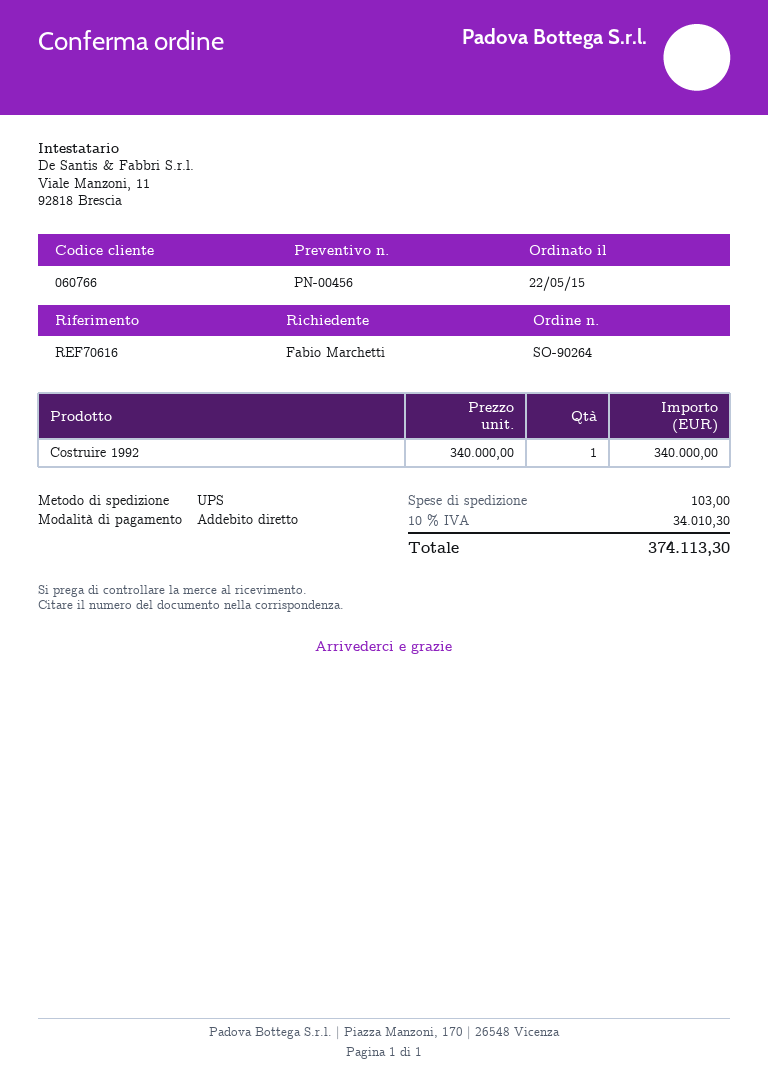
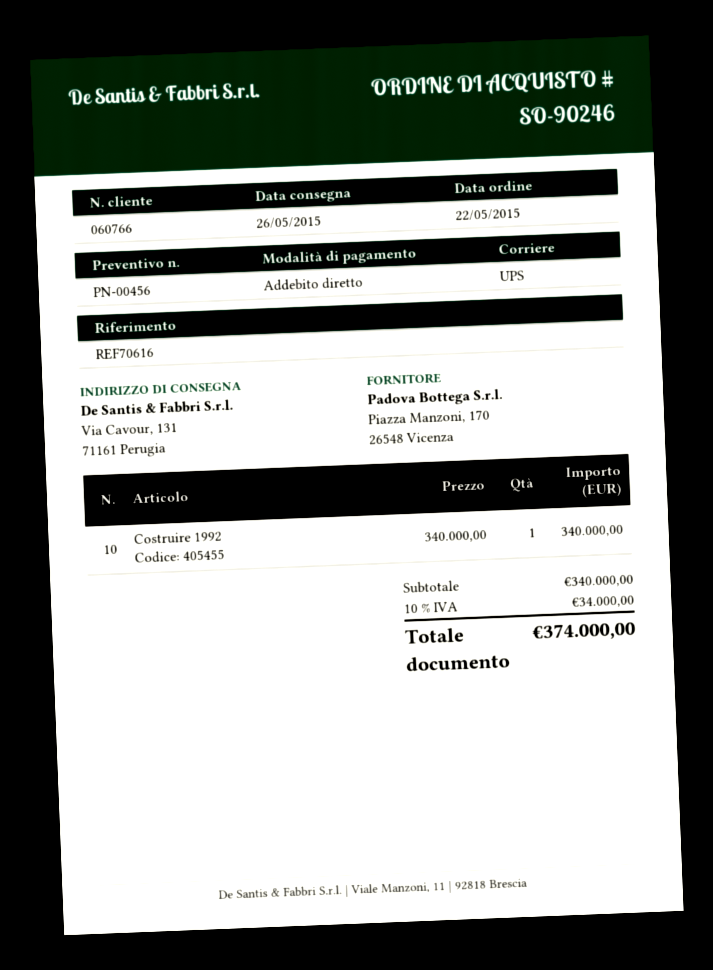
order number: SO-90264 -> SO-90246
shipping: 103.00 -> none
tax: 10% = 34010.30 -> 10% = 34000.00
total: 374113.30 -> 374000.00

